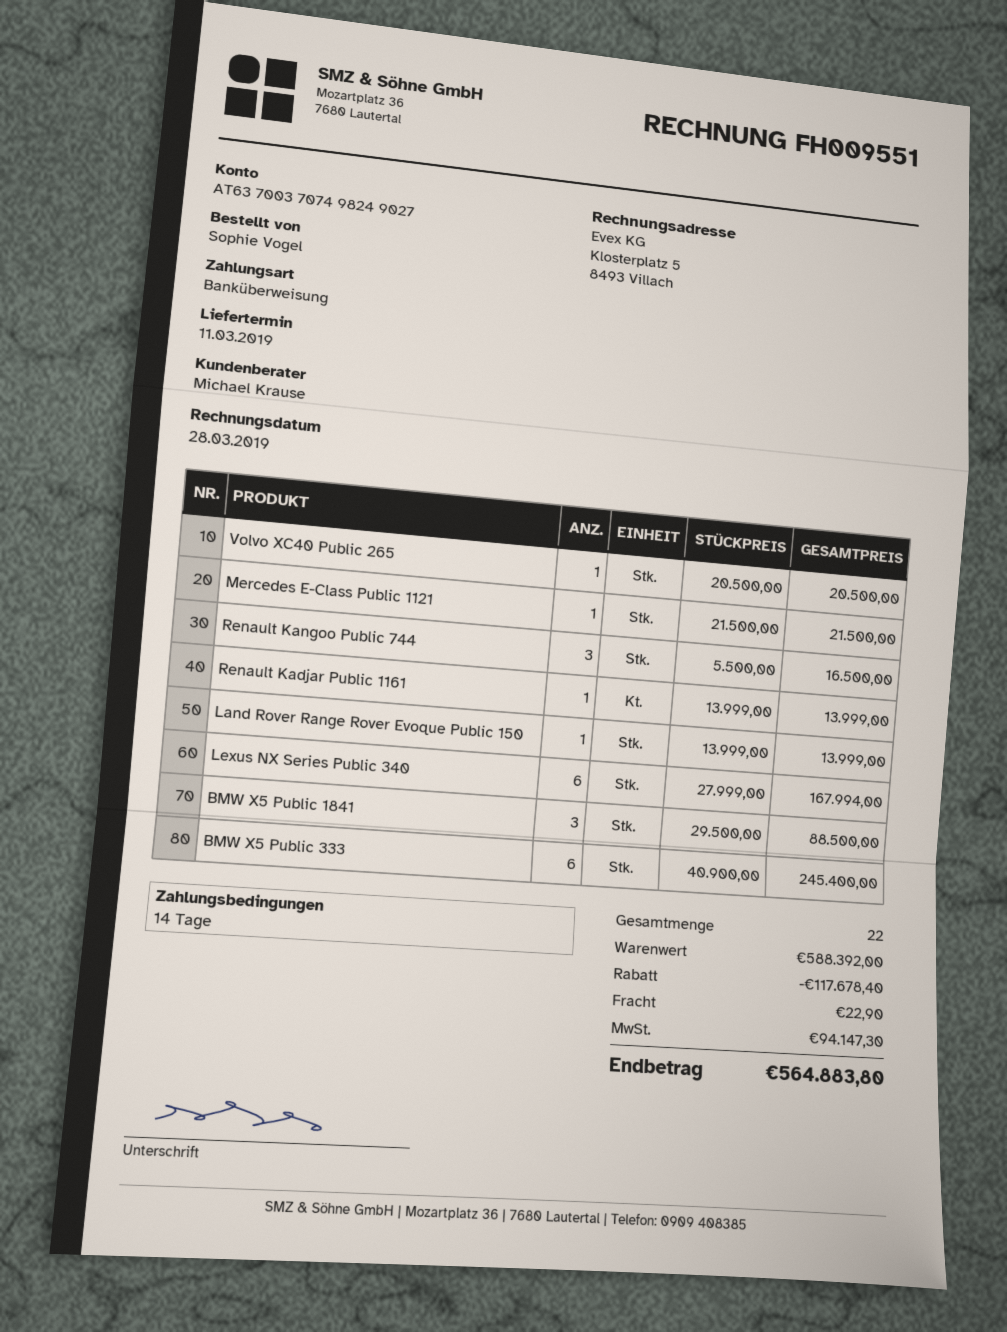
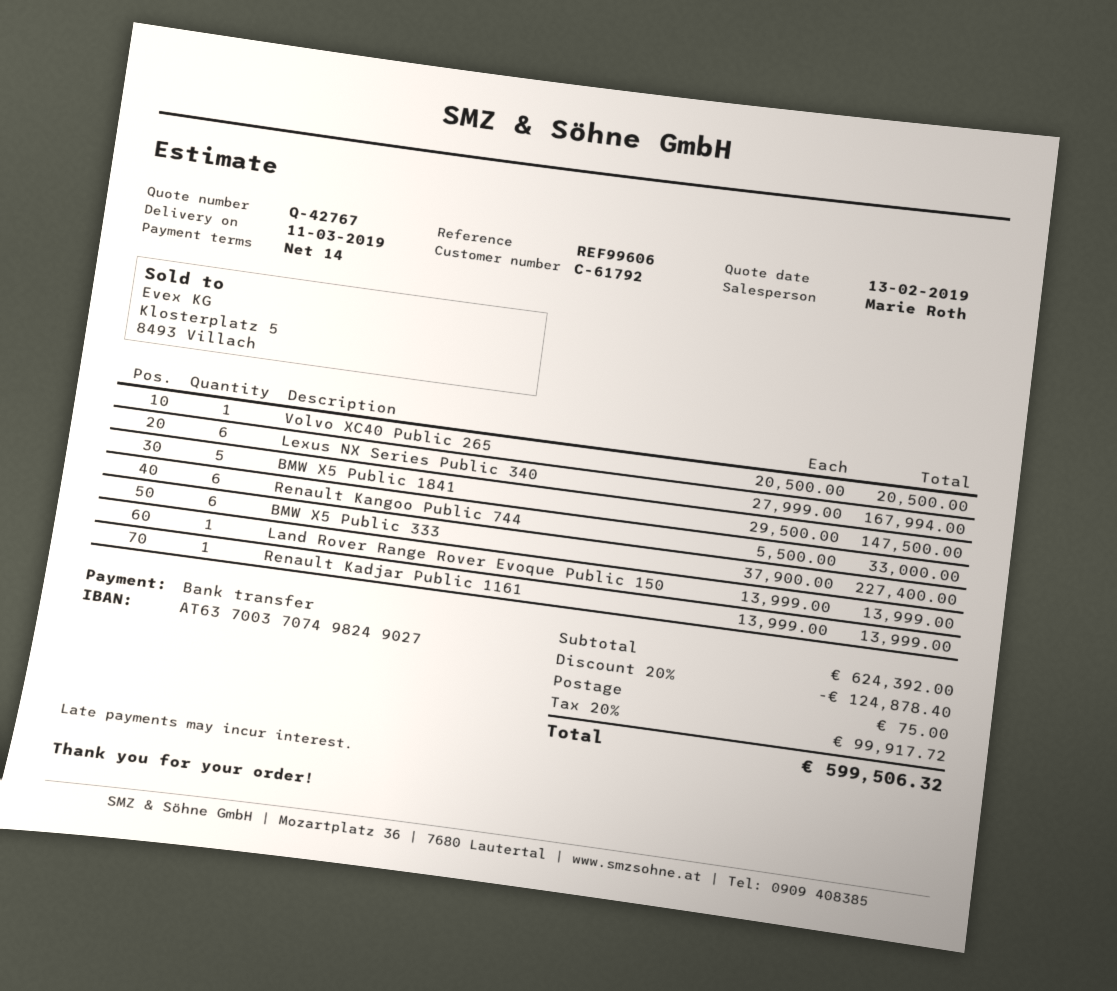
sales rep: Michael Krause -> Marie Roth
Mercedes E-Class Public 1121: 1 x 21500.00 = 21500.00 -> none
Renault Kangoo Public 744: 3 x 5500.00 = 16500.00 -> 6 x 5500.00 = 33000.00
BMW X5 Public 1841: 3 x 29500.00 = 88500.00 -> 5 x 29500.00 = 147500.00
BMW X5 Public 333: 6 x 40900.00 = 245400.00 -> 6 x 37900.00 = 227400.00
subtotal: 588392.00 -> 624392.00
discount: 117678.40 -> 124878.40
shipping: 22.90 -> 75.00
tax: 94147.30 -> 99917.72
total: 564883.80 -> 599506.32

